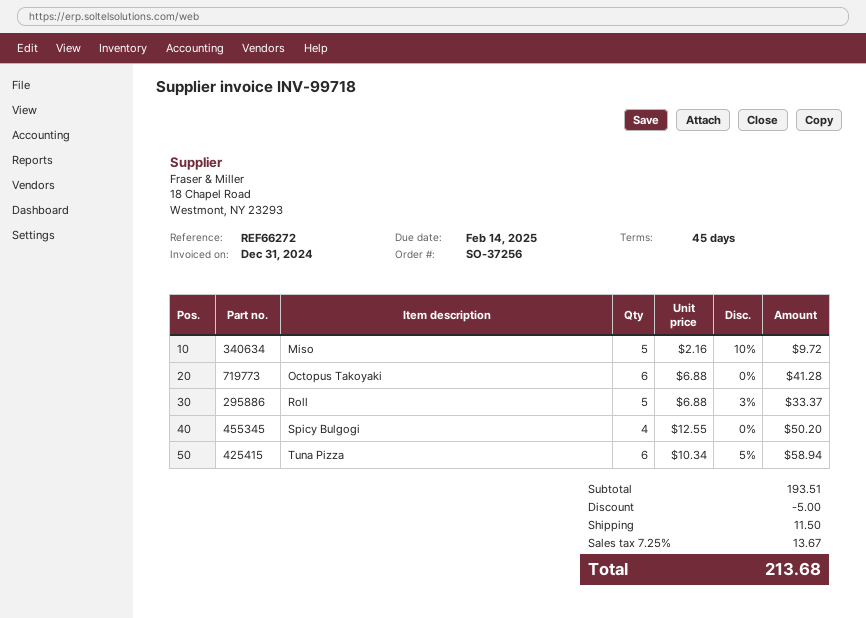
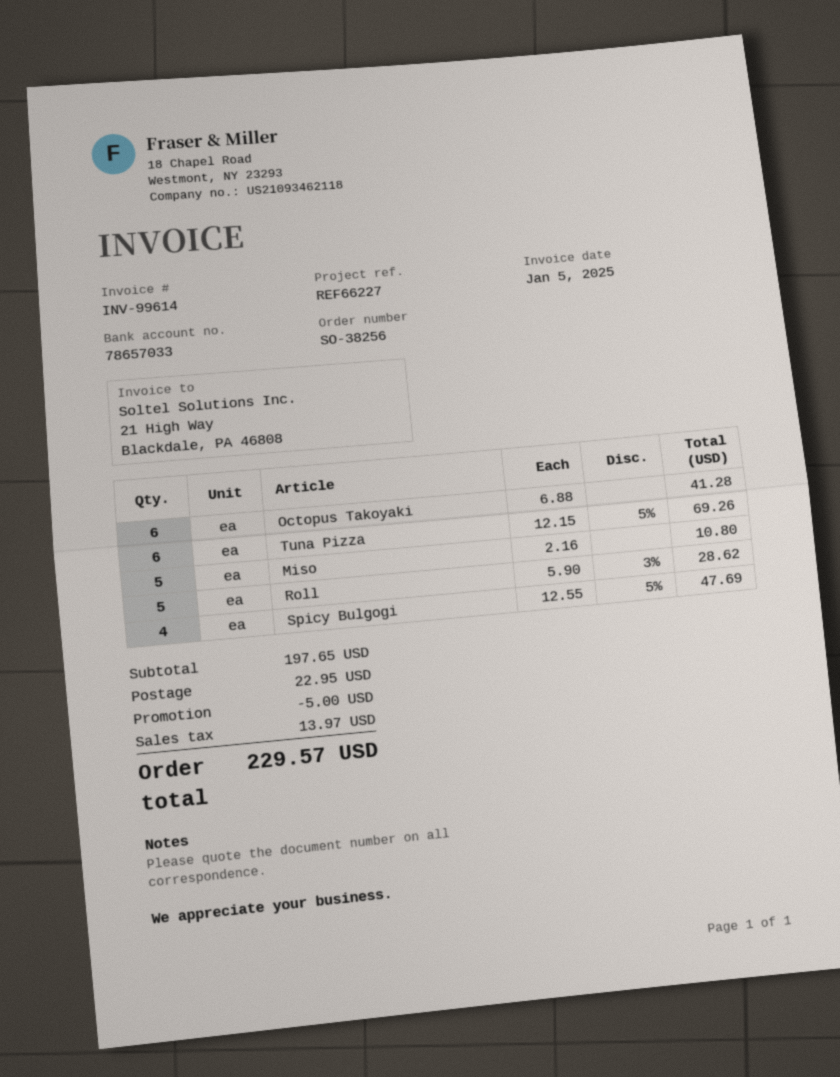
order number: SO-37256 -> SO-38256
invoice number: INV-99718 -> INV-99614
invoice date: 2024-12-31 -> 2025-01-05
reference: REF66272 -> REF66227
Miso: 5 x 2.16 - 10% = 9.72 -> 5 x 2.16 = 10.80
Roll: 5 x 6.88 - 3% = 33.37 -> 5 x 5.90 - 3% = 28.62
Spicy Bulgogi: 4 x 12.55 = 50.20 -> 4 x 12.55 - 5% = 47.69
Tuna Pizza: 6 x 10.34 - 5% = 58.94 -> 6 x 12.15 - 5% = 69.26
subtotal: 193.51 -> 197.65
shipping: 11.50 -> 22.95
tax: 13.67 -> 13.97
total: 213.68 -> 229.57

